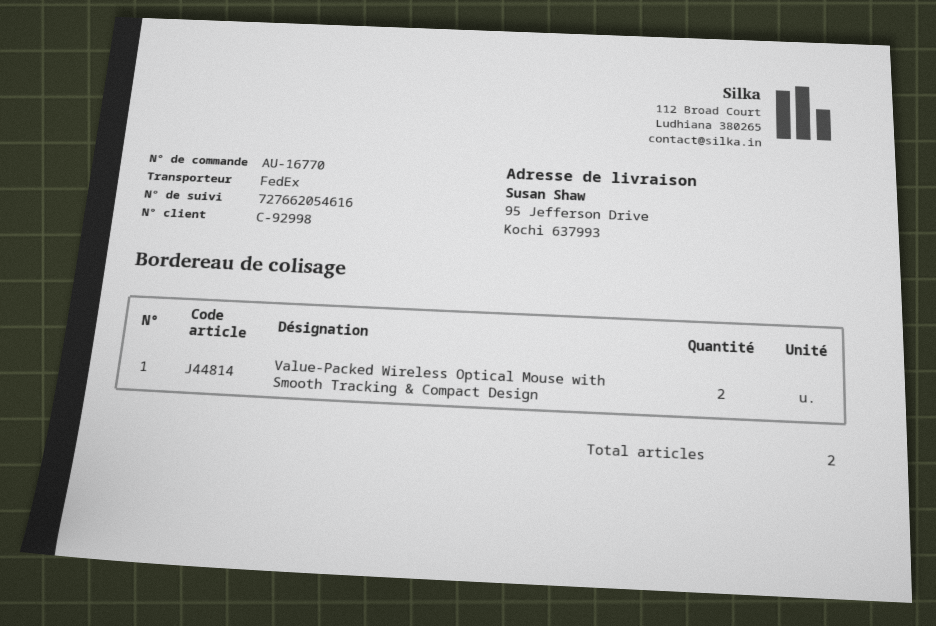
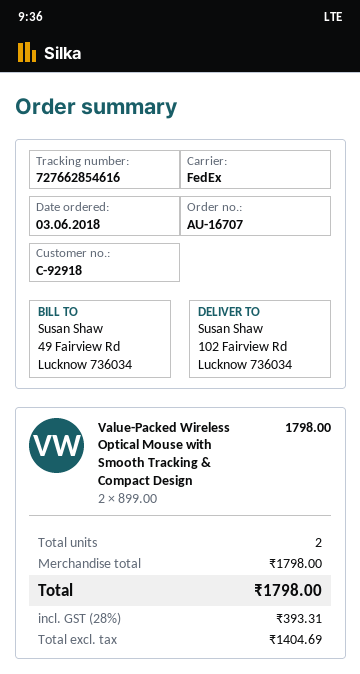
order number: AU-16770 -> AU-16707
customer number: C-92998 -> C-92918
tracking number: 727662054616 -> 727662854616
ship to: 95 Jefferson Drive, Kochi 637993 -> 102 Fairview Rd, Lucknow 736034

